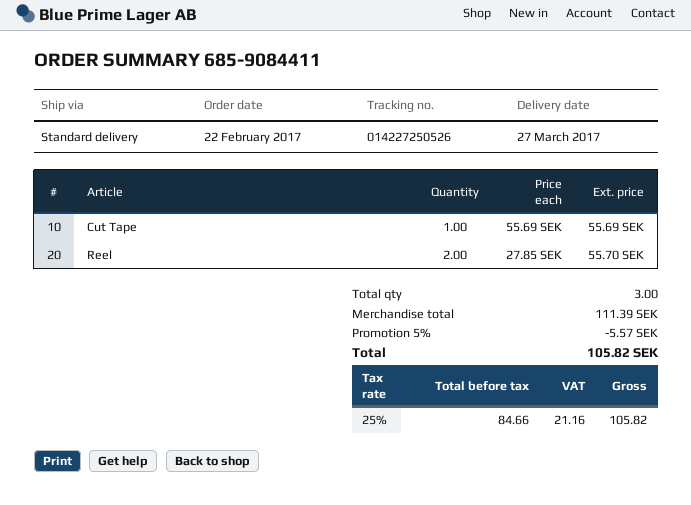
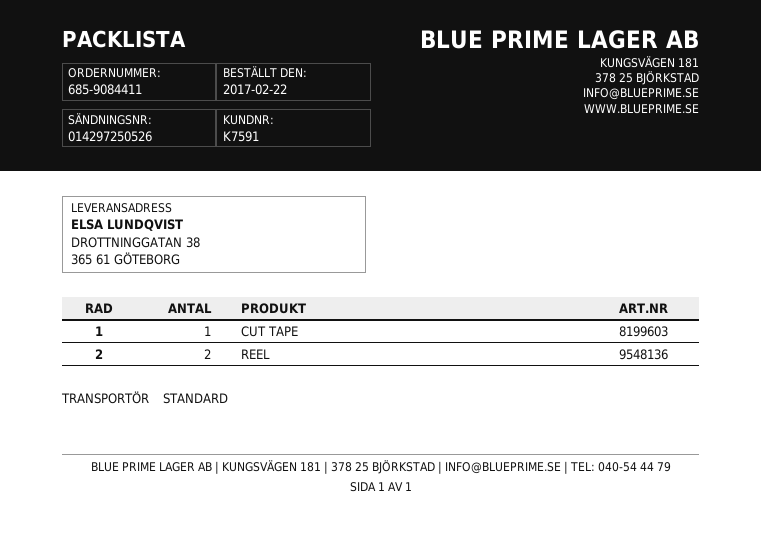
tracking number: 014227250526 -> 014297250526

